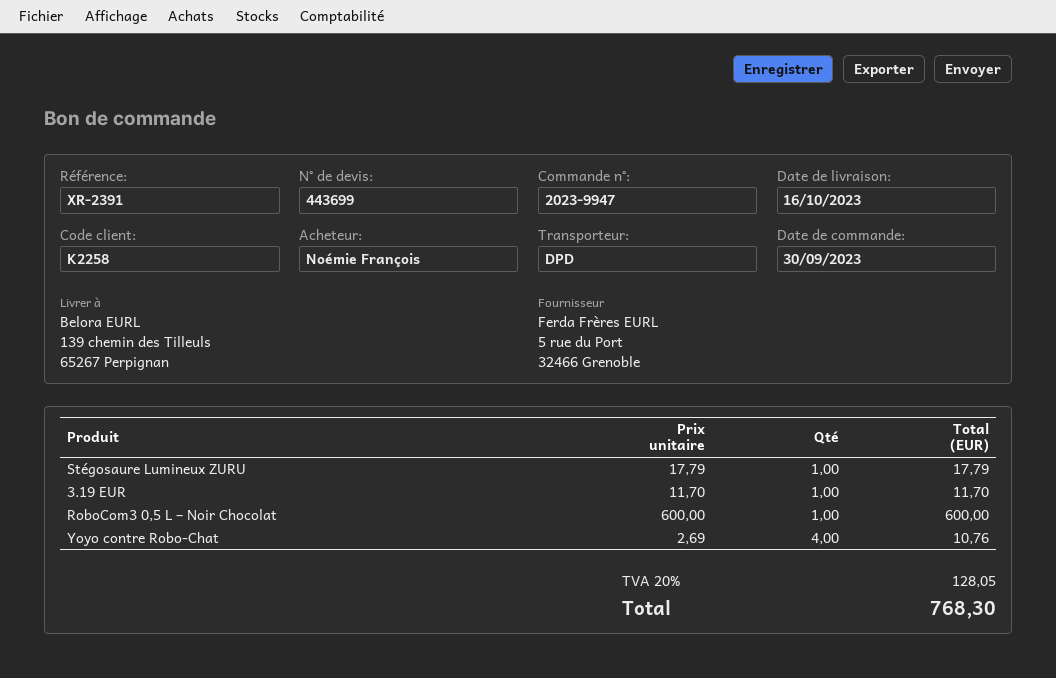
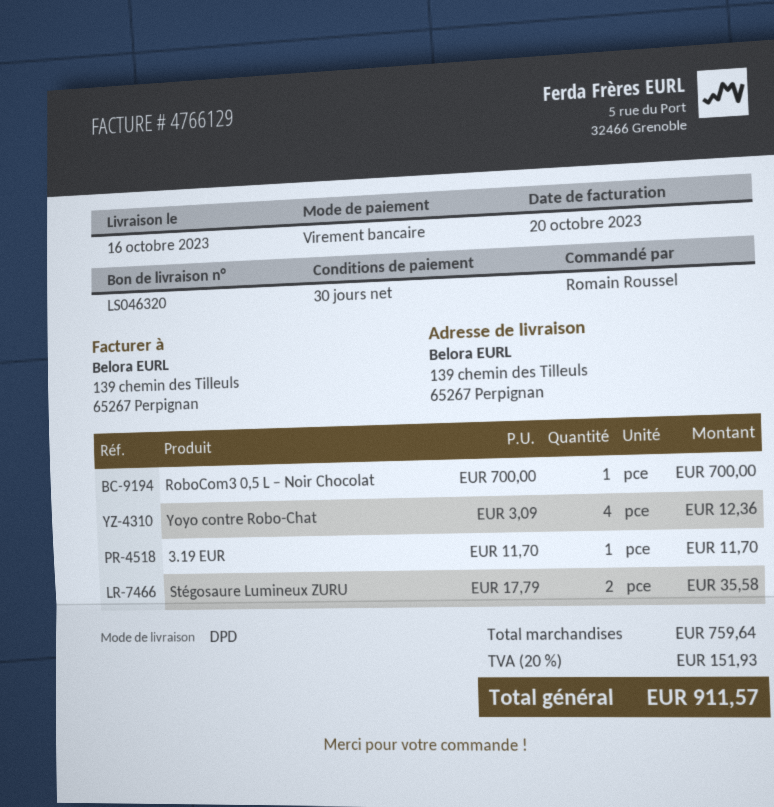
ordered by: Noémie François -> Romain Roussel
Stégosaure Lumineux ZURU: 1 x 17.79 = 17.79 -> 2 x 17.79 = 35.58
RoboCom3 0,5 L – Noir Chocolat: 1 x 600.00 = 600.00 -> 1 x 700.00 = 700.00
Yoyo contre Robo-Chat: 4 x 2.69 = 10.76 -> 4 x 3.09 = 12.36
tax: 20% = 128.05 -> 20% = 151.93
total: 768.30 -> 911.57

